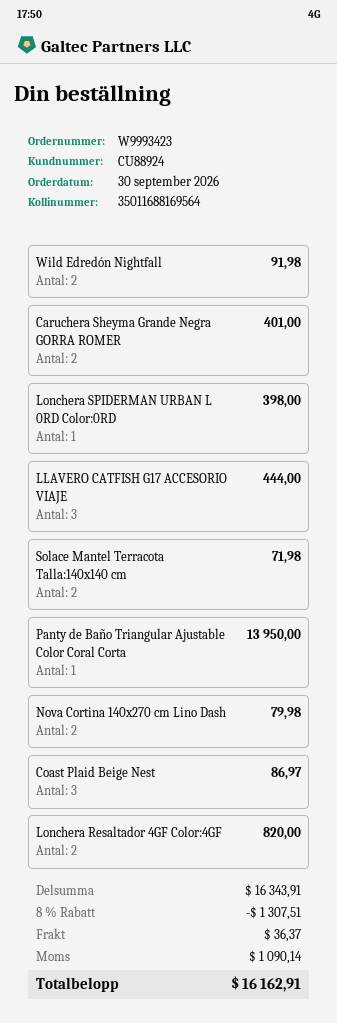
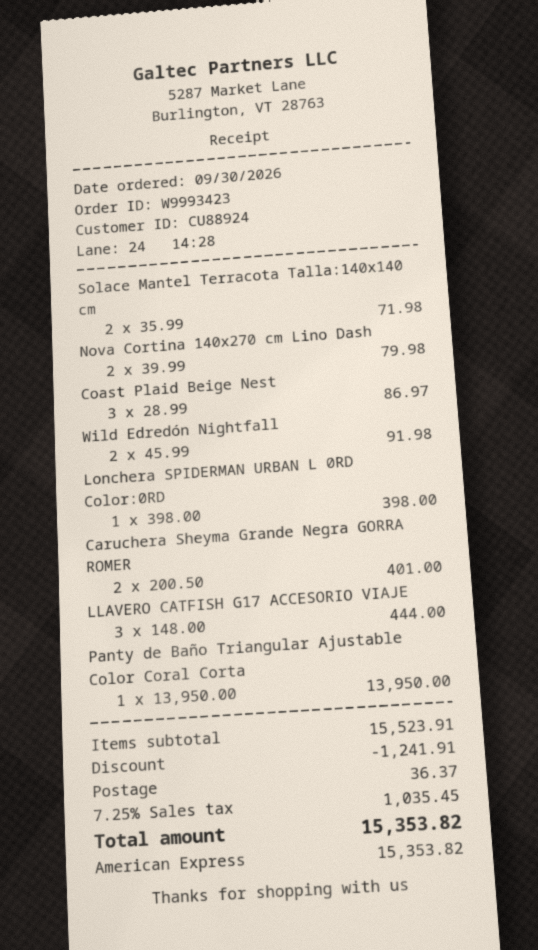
Lonchera Resaltador 4GF Color:4GF: 2 for 820.00 -> none
subtotal: 16343.91 -> 15523.91
discount: 1307.51 -> 1241.91
tax: 1090.14 -> 1035.45
total: 16162.91 -> 15353.82

